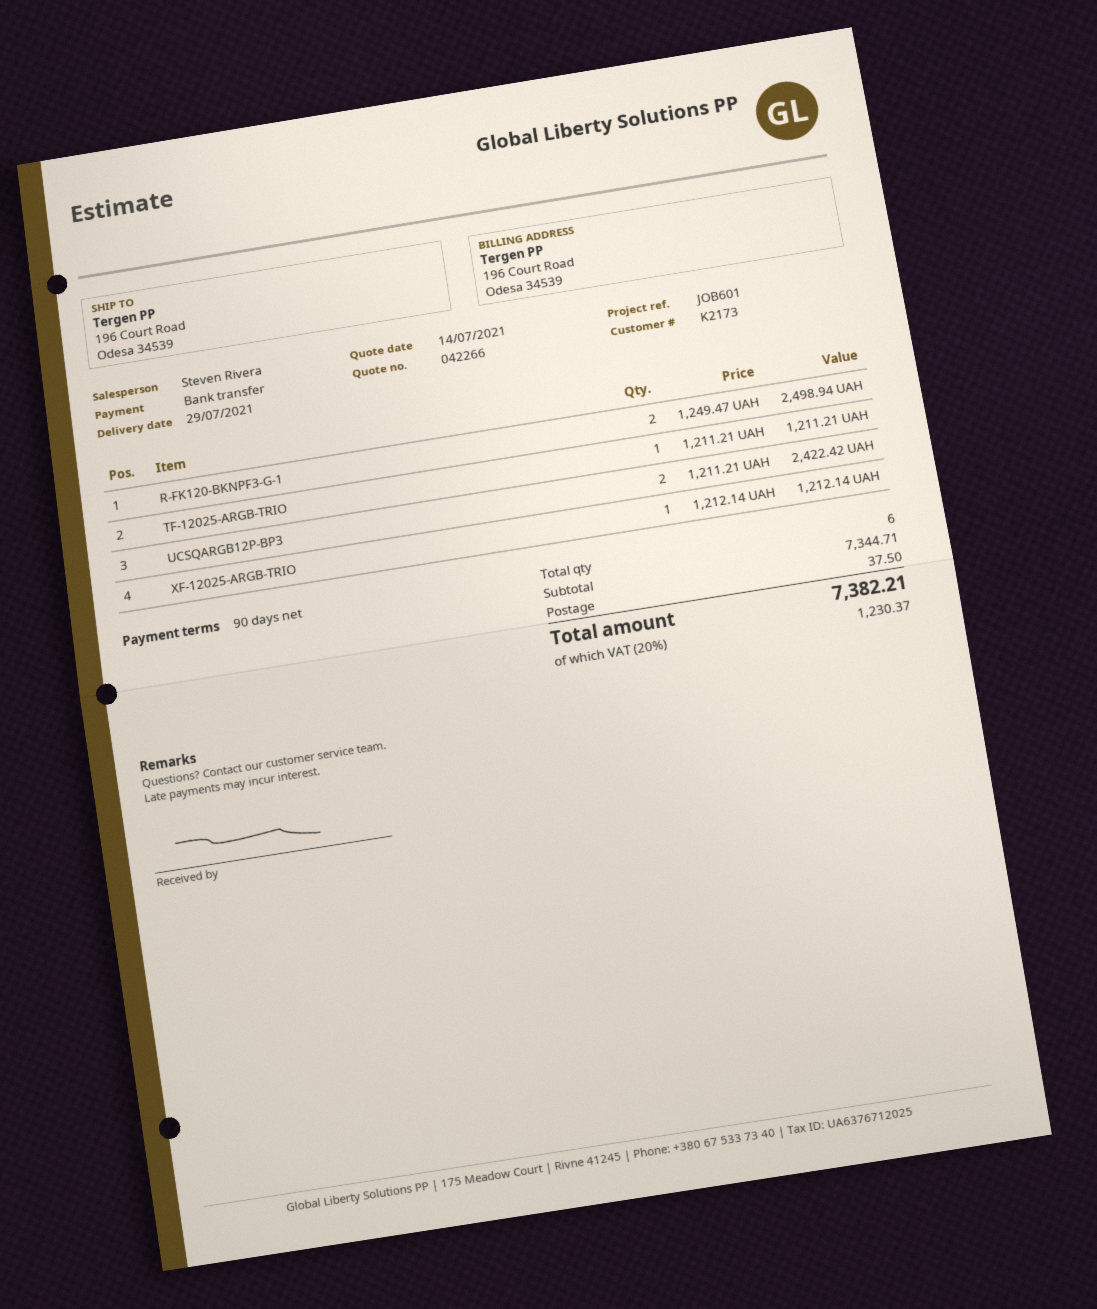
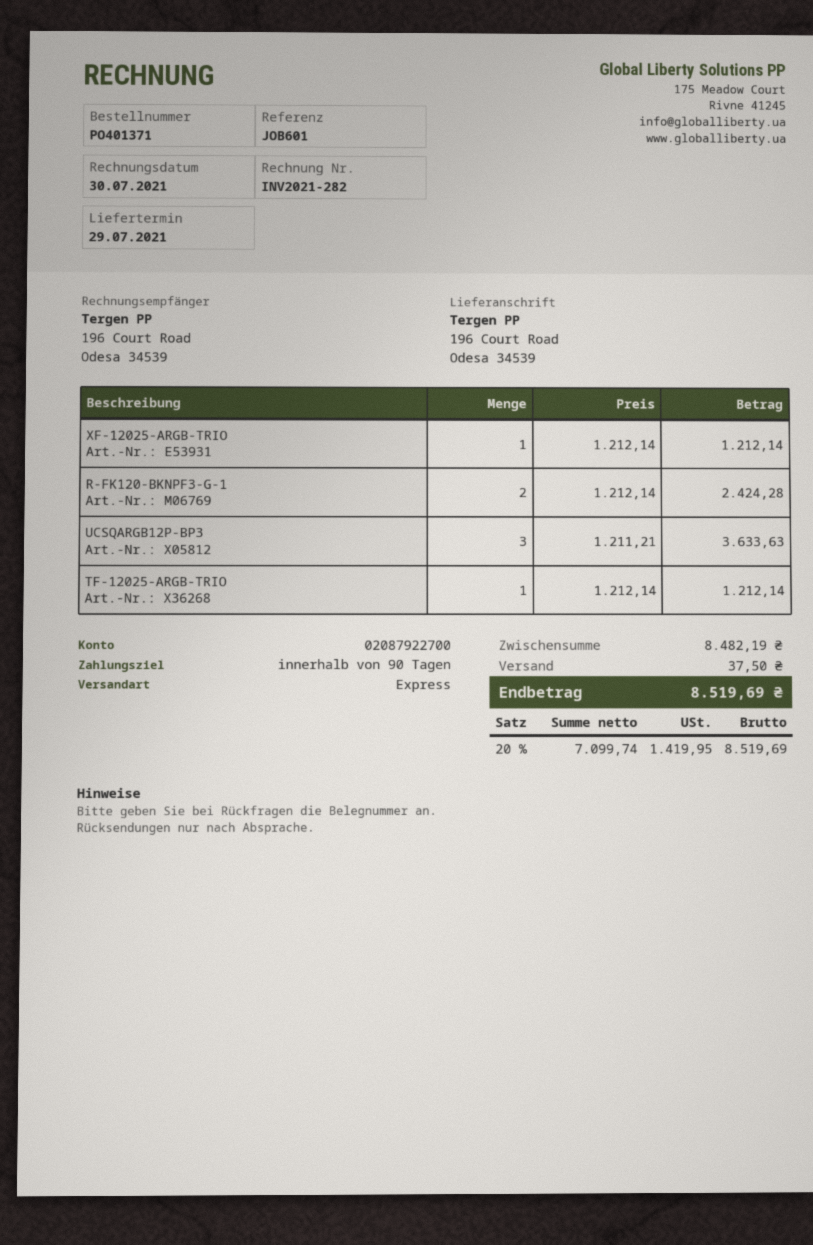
R-FK120-BKNPF3-G-1: 2 x 1249.47 = 2498.94 -> 2 x 1212.14 = 2424.28
TF-12025-ARGB-TRIO: 1 x 1211.21 = 1211.21 -> 1 x 1212.14 = 1212.14
UCSQARGB12P-BP3: 2 x 1211.21 = 2422.42 -> 3 x 1211.21 = 3633.63
subtotal: 7344.71 -> 8482.19
tax: 20% = 1230.37 -> 20% = 1419.95
total: 7382.21 -> 8519.69

